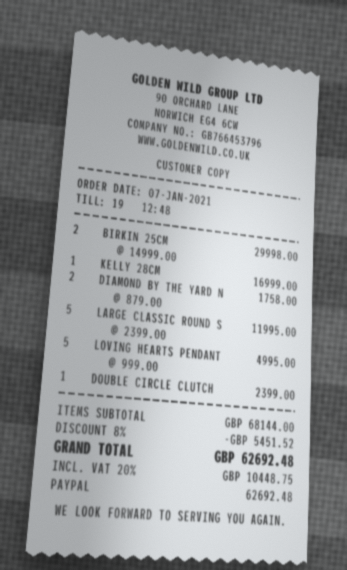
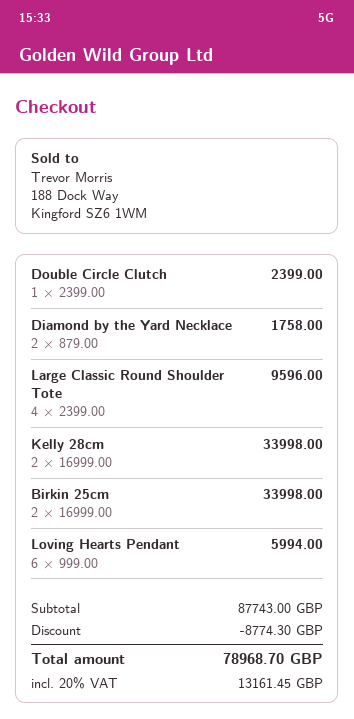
BIRKIN 25CM: 2 x 14999.00 = 29998.00 -> 2 x 16999.00 = 33998.00
KELLY 28CM: 1 x 16999.00 = 16999.00 -> 2 x 16999.00 = 33998.00
LARGE CLASSIC ROUND S: 5 x 2399.00 = 11995.00 -> 4 x 2399.00 = 9596.00
LOVING HEARTS PENDANT: 5 x 999.00 = 4995.00 -> 6 x 999.00 = 5994.00
subtotal: 68144.00 -> 87743.00
discount: 5451.52 -> 8774.30
tax: 20% = 10448.75 -> 20% = 13161.45
total: 62692.48 -> 78968.70

